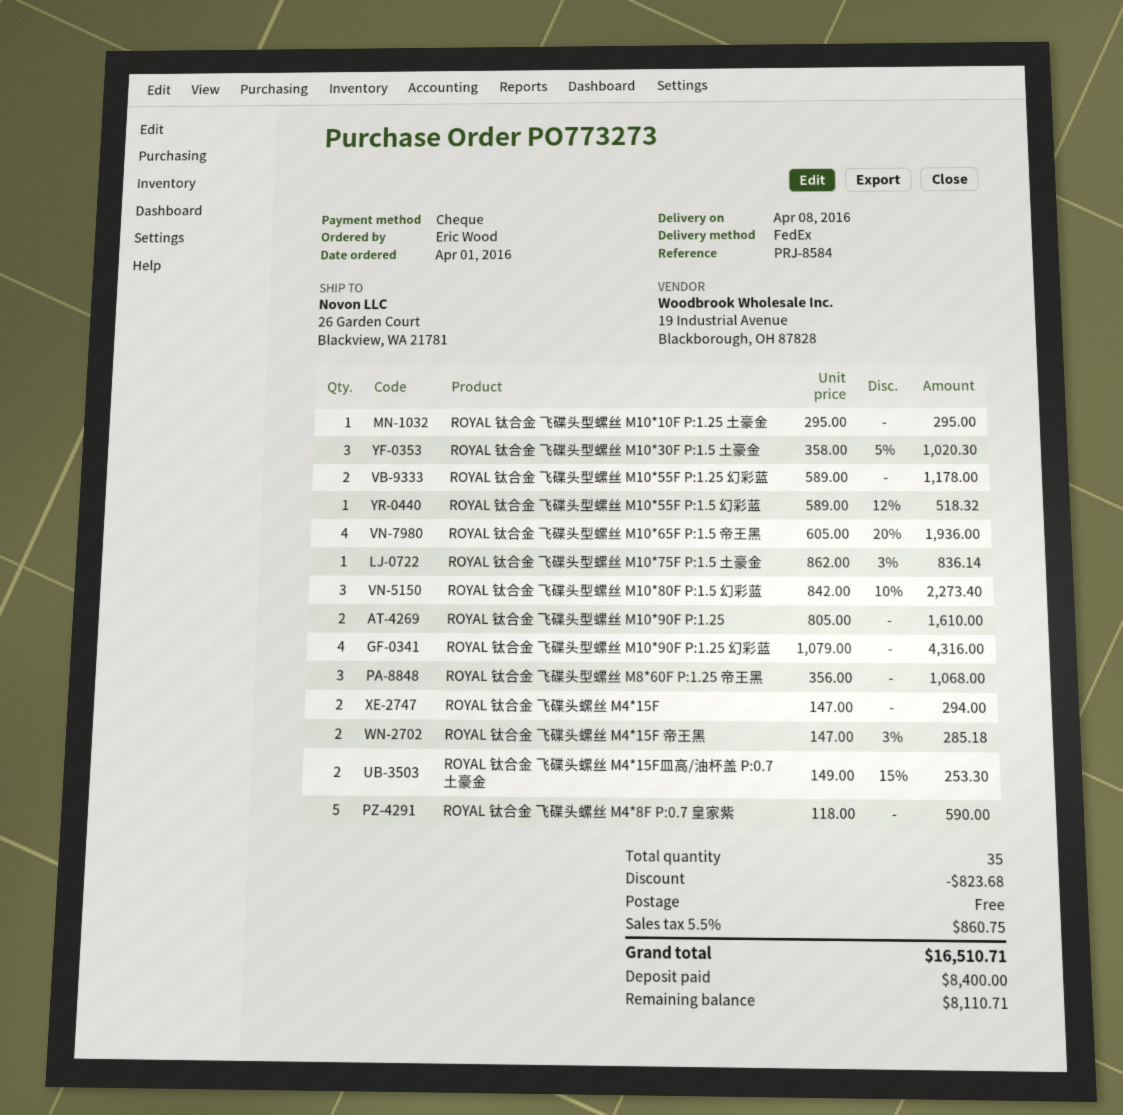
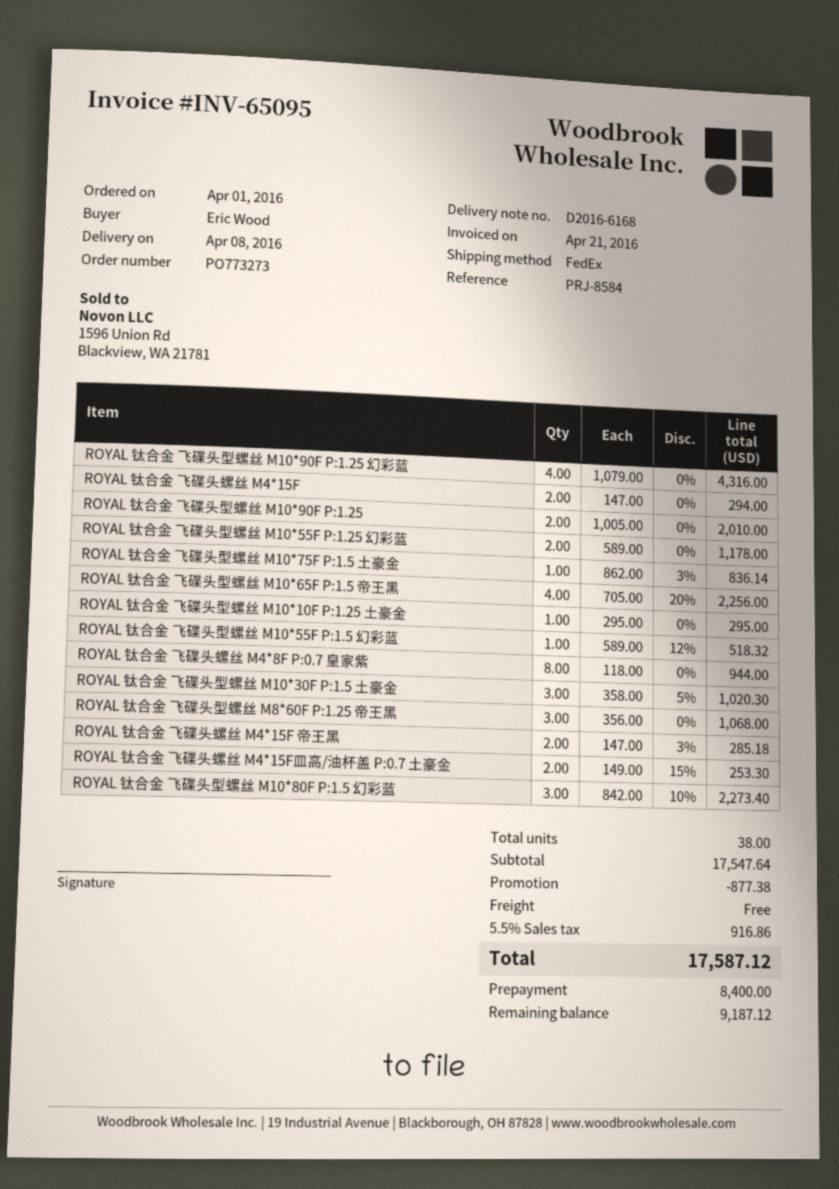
ROYAL 钛合金 飞碟头型螺丝 M10*65F P:1.5 帝王黑: 4 x 605.00 - 20% = 1936.00 -> 4 x 705.00 - 20% = 2256.00
ROYAL 钛合金 飞碟头型螺丝 M10*90F P:1.25: 2 x 805.00 = 1610.00 -> 2 x 1005.00 = 2010.00
ROYAL 钛合金 飞碟头螺丝 M4*8F P:0.7 皇家紫: 5 x 118.00 = 590.00 -> 8 x 118.00 = 944.00
total quantity: 35 -> 38
discount: 823.68 -> 877.38
tax: 5.5% = 860.75 -> 5.5% = 916.86
total: 16510.71 -> 17587.12
balance: 8110.71 -> 9187.12

